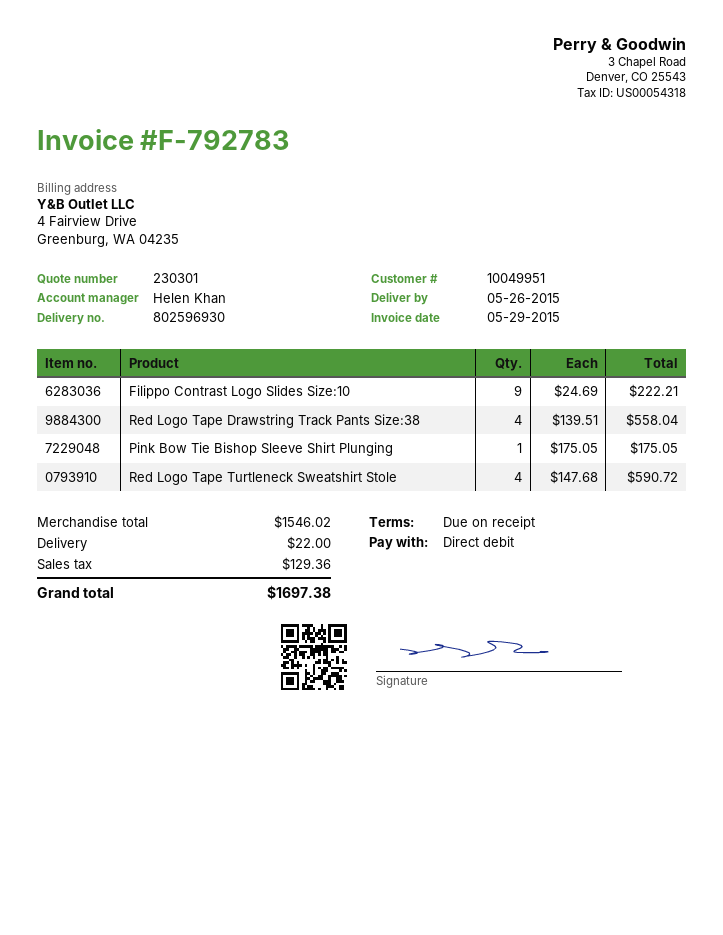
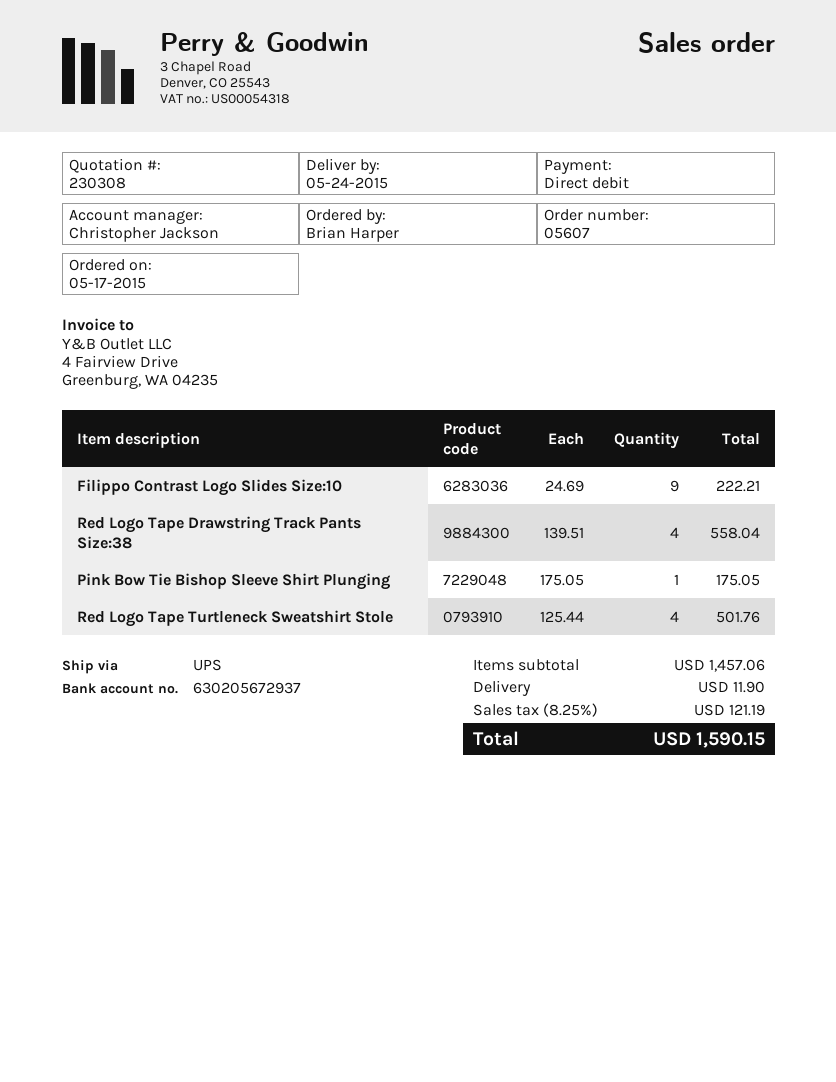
quote number: 230301 -> 230308
delivery date: 2015-05-26 -> 2015-05-24
sales rep: Helen Khan -> Christopher Jackson
Red Logo Tape Turtleneck Sweatshirt Stole: 4 x 147.68 = 590.72 -> 4 x 125.44 = 501.76
subtotal: 1546.02 -> 1457.06
shipping: 22.00 -> 11.90
tax: 129.36 -> 121.19
total: 1697.38 -> 1590.15

